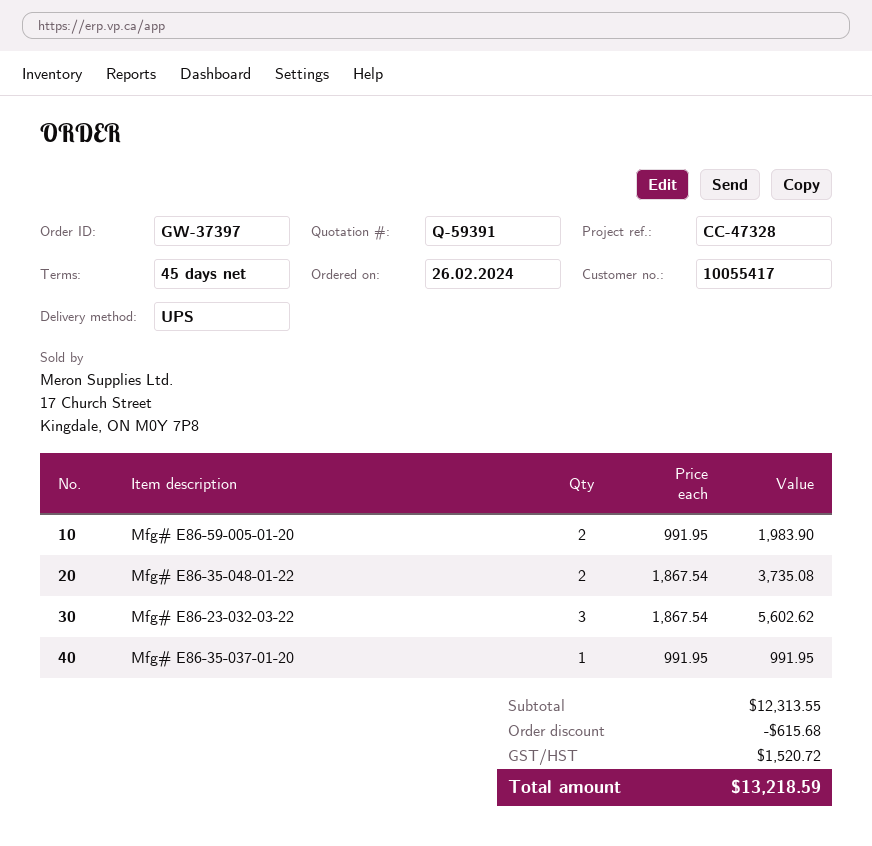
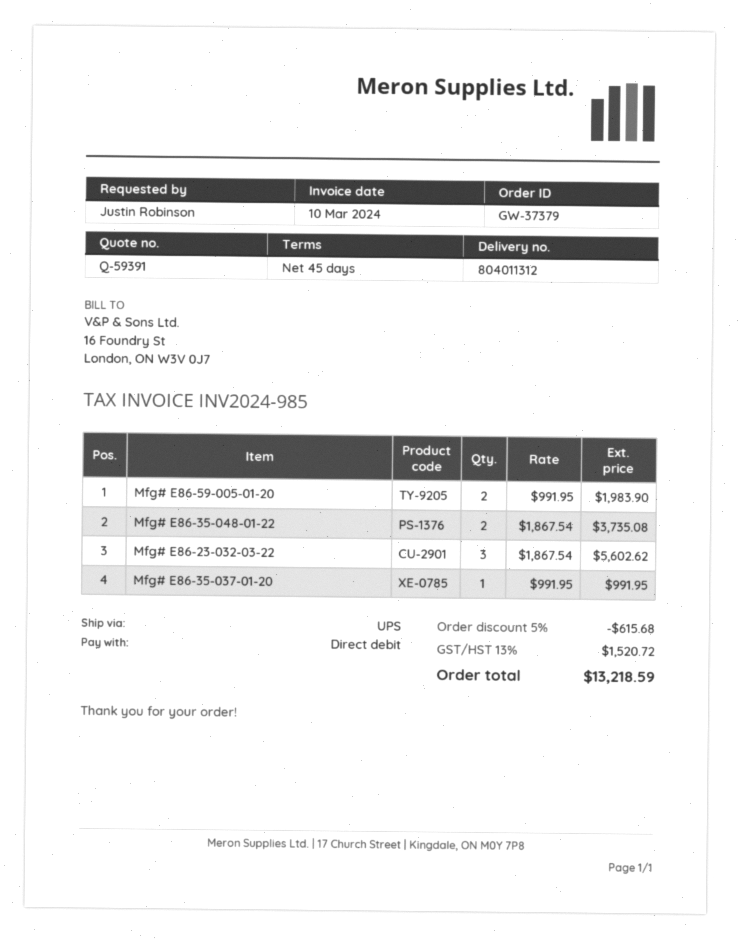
order number: GW-37397 -> GW-37379

